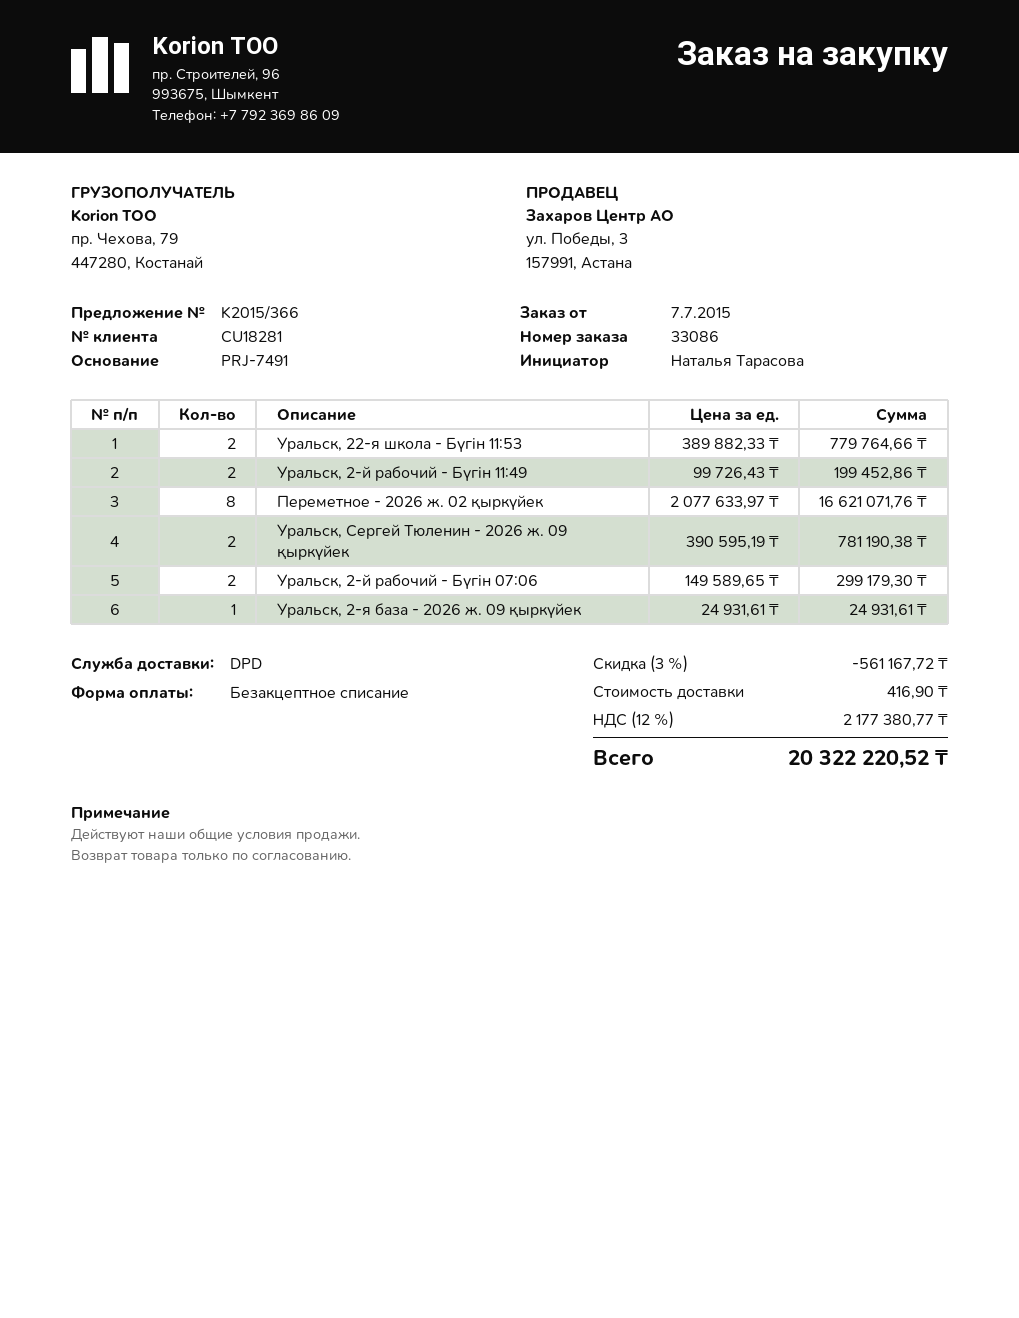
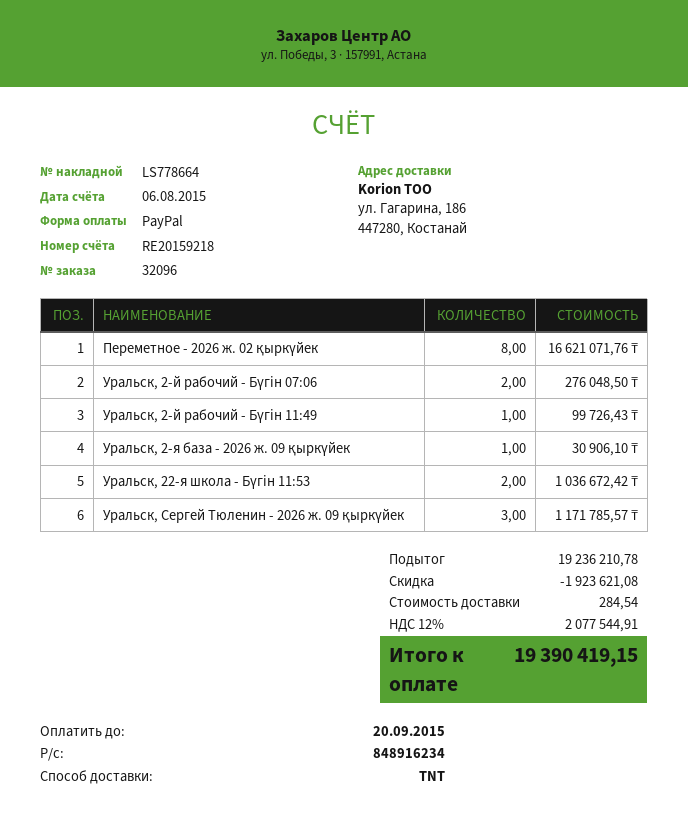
order number: 33086 -> 32096
payment method: direct debit -> PayPal
shipping method: DPD -> TNT
ship to: пр. Чехова, 79, 447280, Костанай -> ул. Гагарина, 186, 447280, Костанай
Уральск, 22-я школа - Бүгін 11:53: 2 for 779764.66 -> 2 for 1036672.42
Уральск, 2-й рабочий - Бүгін 11:49: 2 for 199452.86 -> 1 for 99726.43
Уральск, Сергей Тюленин - 2026 ж. 09 қыркүйек: 2 for 781190.38 -> 3 for 1171785.57
Уральск, 2-й рабочий - Бүгін 07:06: 2 for 299179.30 -> 2 for 276048.50
Уральск, 2-я база - 2026 ж. 09 қыркүйек: 1 for 24931.61 -> 1 for 30906.10
discount: 561167.72 -> 1923621.08
shipping: 416.90 -> 284.54
tax: 12% = 2177380.77 -> 12% = 2077544.91
total: 20322220.52 -> 19390419.15

